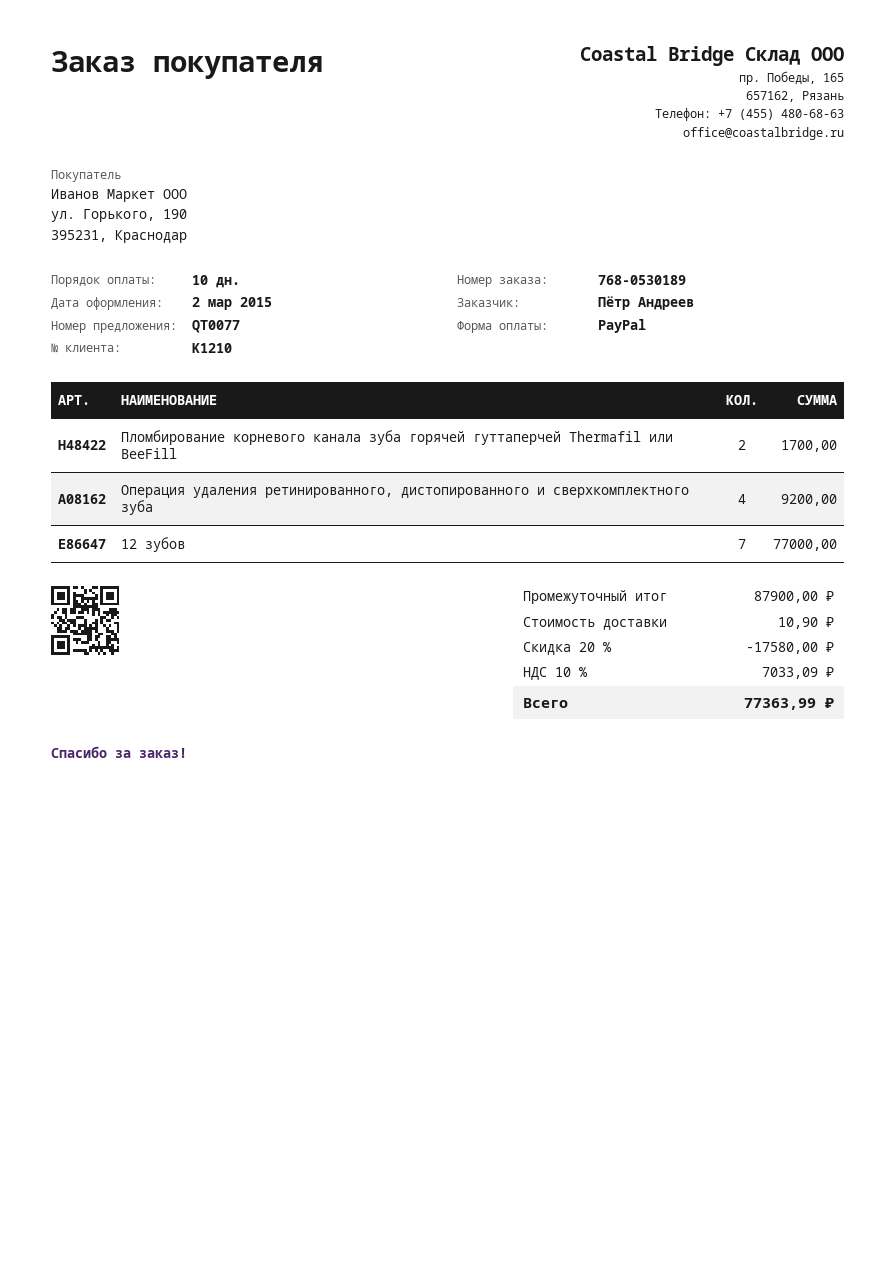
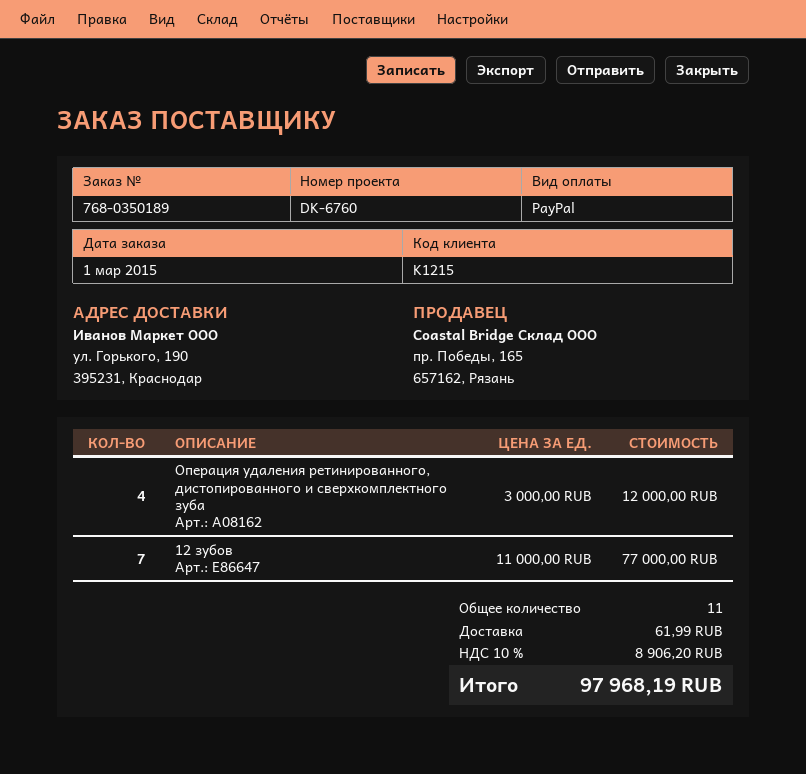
order number: 768-0530189 -> 768-0350189
order date: 2015-03-02 -> 2015-03-01
customer number: K1210 -> K1215
Пломбирование корневого канала зуба горячей гуттаперчей Thermafil или BeeFill: 2 for 1700.00 -> none
Операция удаления ретинированного, дистопированного и сверхкомплектного зуба: 4 for 9200.00 -> 4 for 12000.00
discount: 20% = 17580.00 -> none
shipping: 10.90 -> 61.99
tax: 10% = 7033.09 -> 10% = 8906.20
total: 77363.99 -> 97968.19

